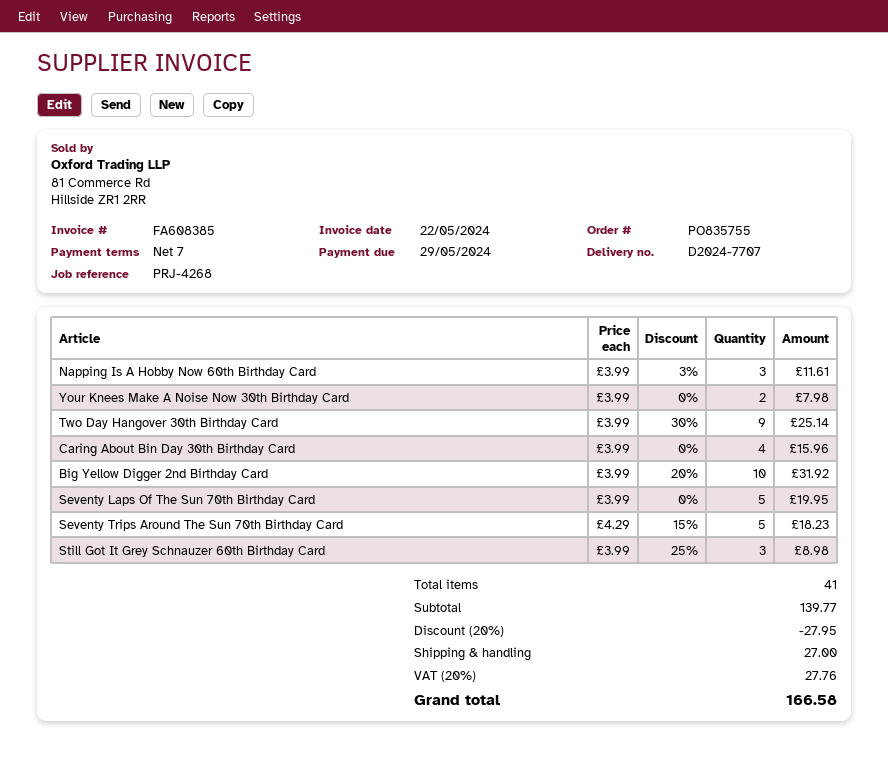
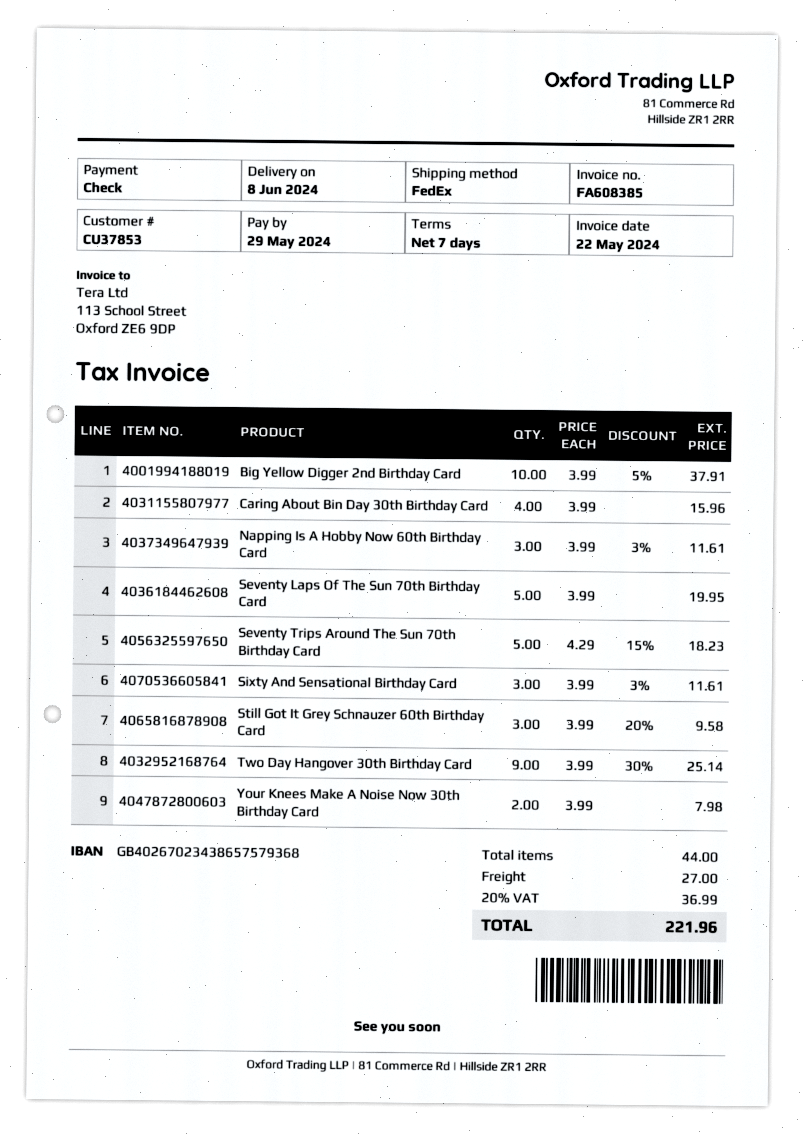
Big Yellow Digger 2nd Birthday Card: 10 x 3.99 - 20% = 31.92 -> 10 x 3.99 - 5% = 37.91
Still Got It Grey Schnauzer 60th Birthday Card: 3 x 3.99 - 25% = 8.98 -> 3 x 3.99 - 20% = 9.58
Sixty And Sensational Birthday Card: none -> 3 x 3.99 - 3% = 11.61
total quantity: 41 -> 44
discount: 20% = 27.95 -> none
tax: 20% = 27.76 -> 20% = 36.99
total: 166.58 -> 221.96

